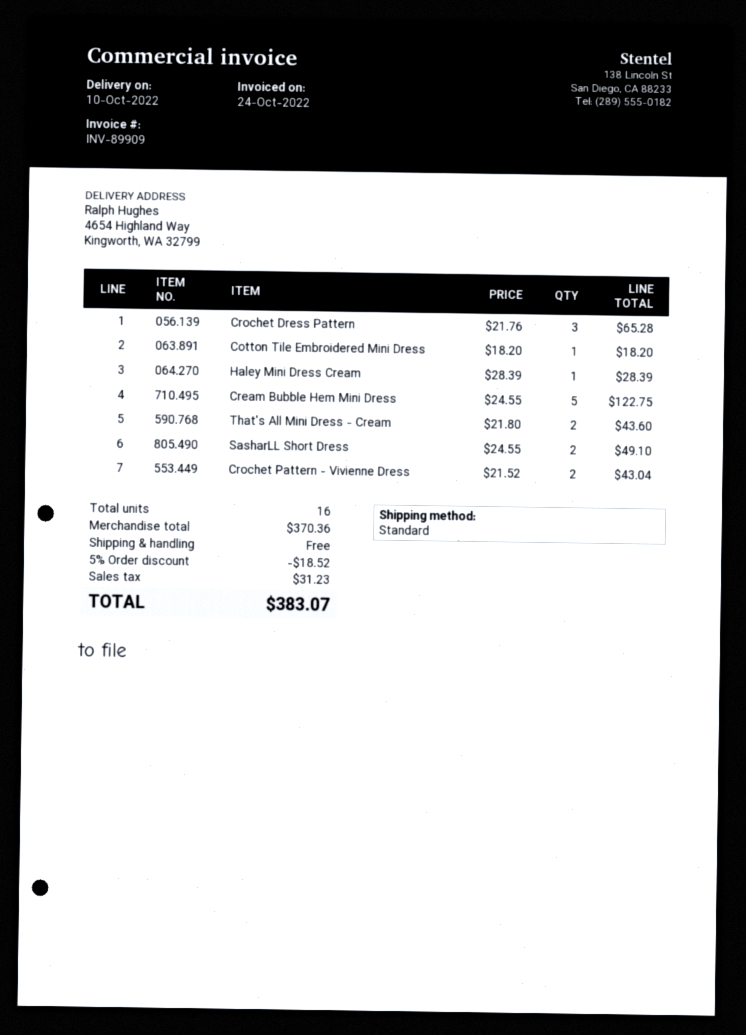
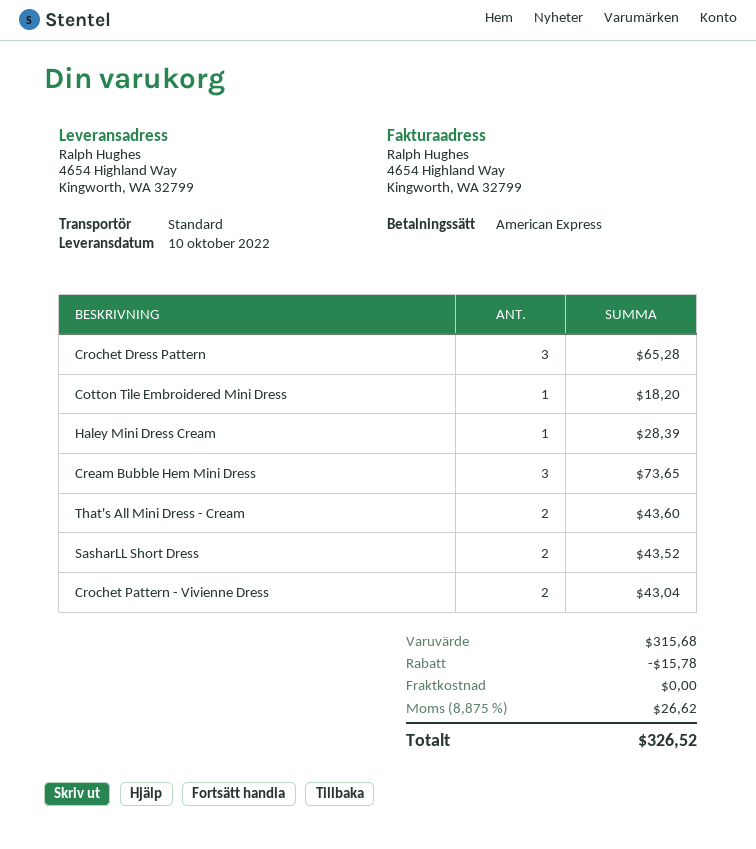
Cream Bubble Hem Mini Dress: 5 for 122.75 -> 3 for 73.65
SasharLL Short Dress: 2 for 49.10 -> 2 for 43.52
subtotal: 370.36 -> 315.68
discount: 18.52 -> 15.78
tax: 31.23 -> 26.62
total: 383.07 -> 326.52

